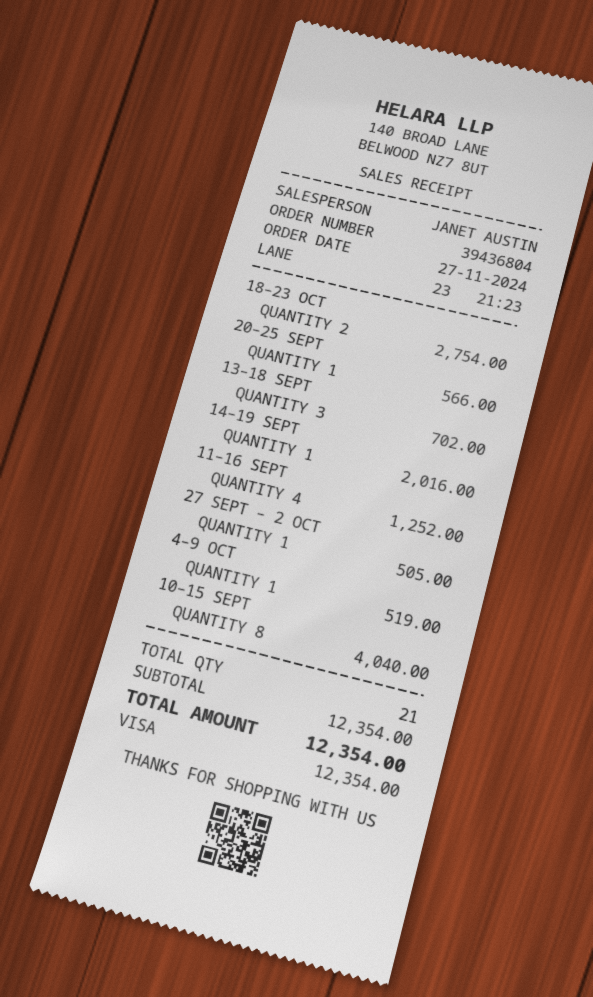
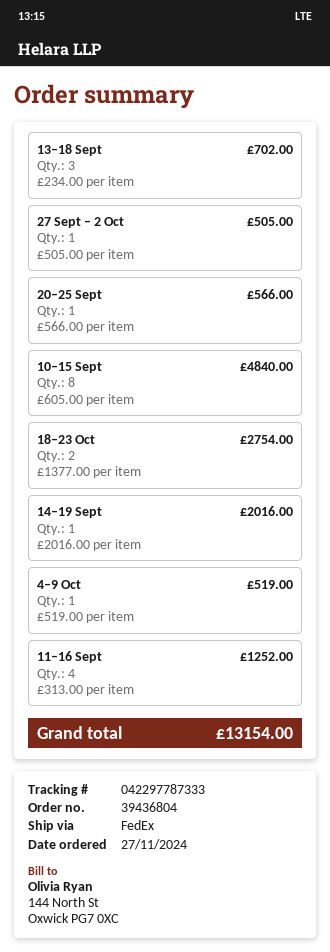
10–15 SEPT: 8 for 4040.00 -> 8 for 4840.00
total: 12354.00 -> 13154.00

